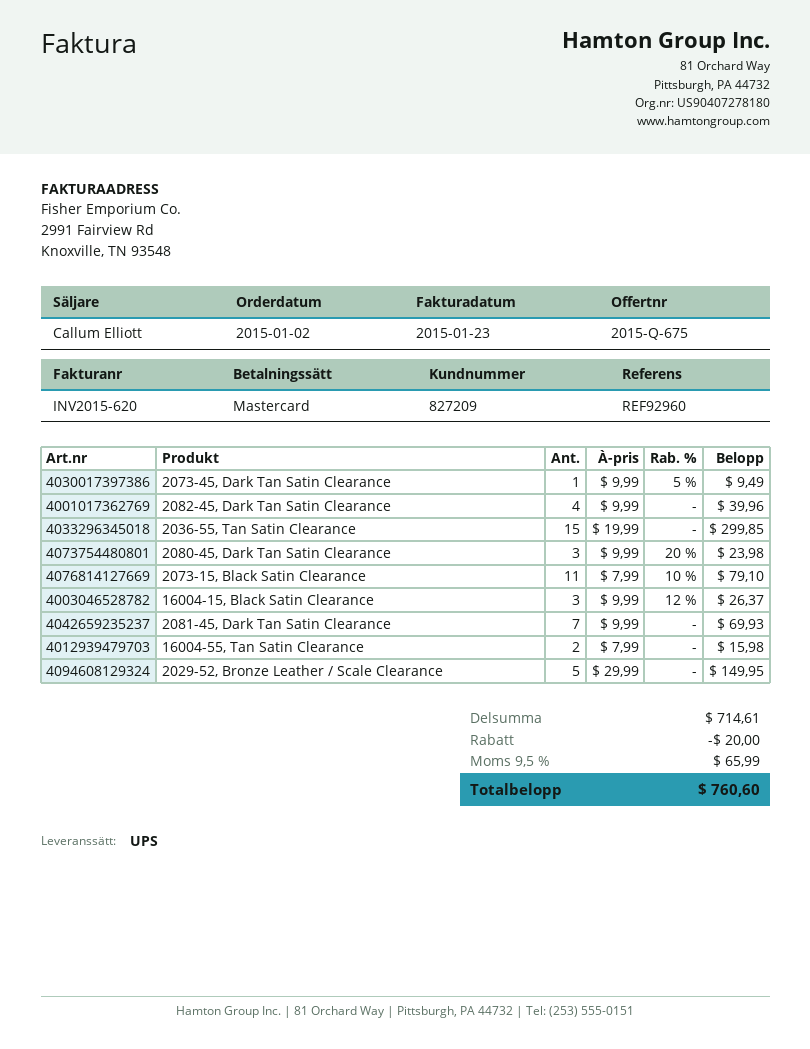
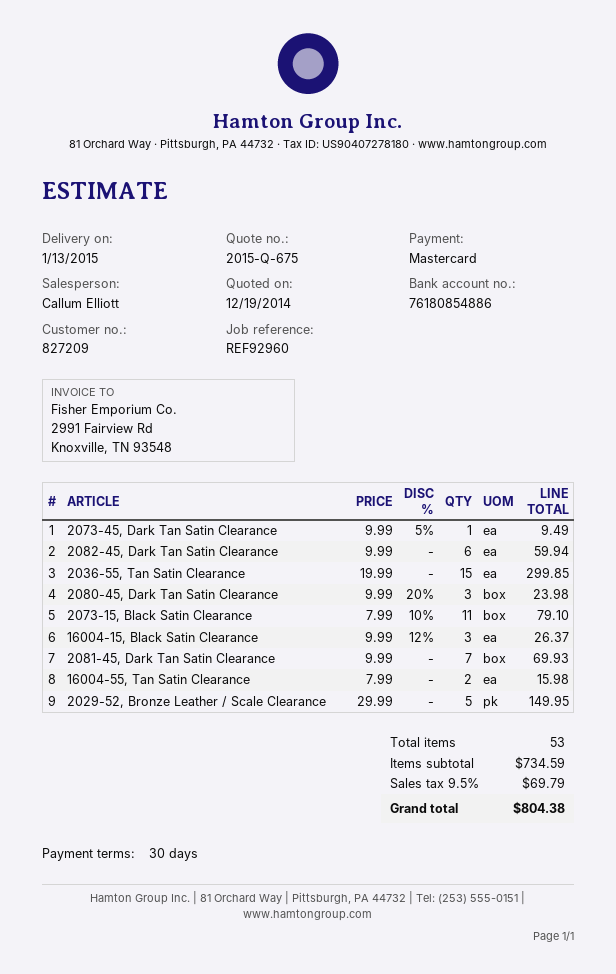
2082-45, Dark Tan Satin Clearance: 4 x 9.99 = 39.96 -> 6 x 9.99 = 59.94
subtotal: 714.61 -> 734.59
discount: 20.00 -> none
tax: 9.5% = 65.99 -> 9.5% = 69.79
total: 760.60 -> 804.38

